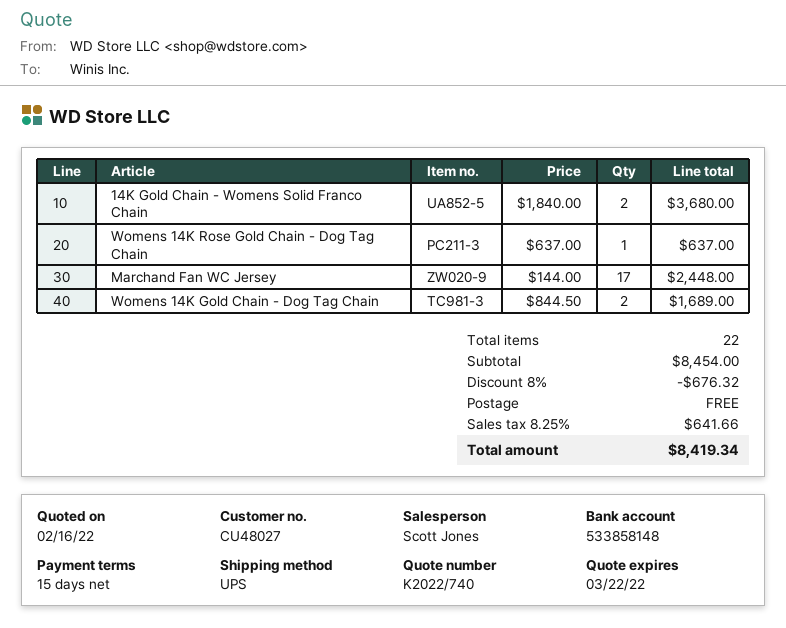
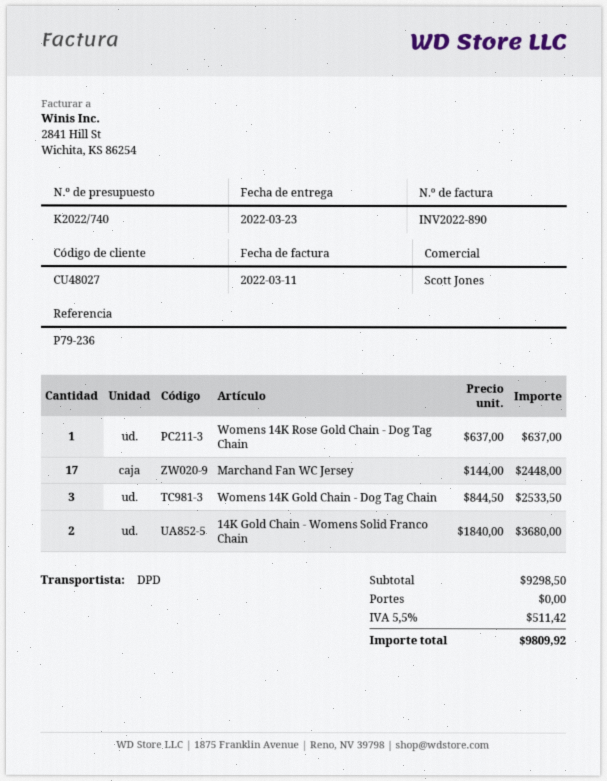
shipping method: UPS -> DPD
Womens 14K Gold Chain - Dog Tag Chain: 2 x 844.50 = 1689.00 -> 3 x 844.50 = 2533.50
subtotal: 8454.00 -> 9298.50
discount: 8% = 676.32 -> none
tax: 8.25% = 641.66 -> 5.5% = 511.42
total: 8419.34 -> 9809.92

